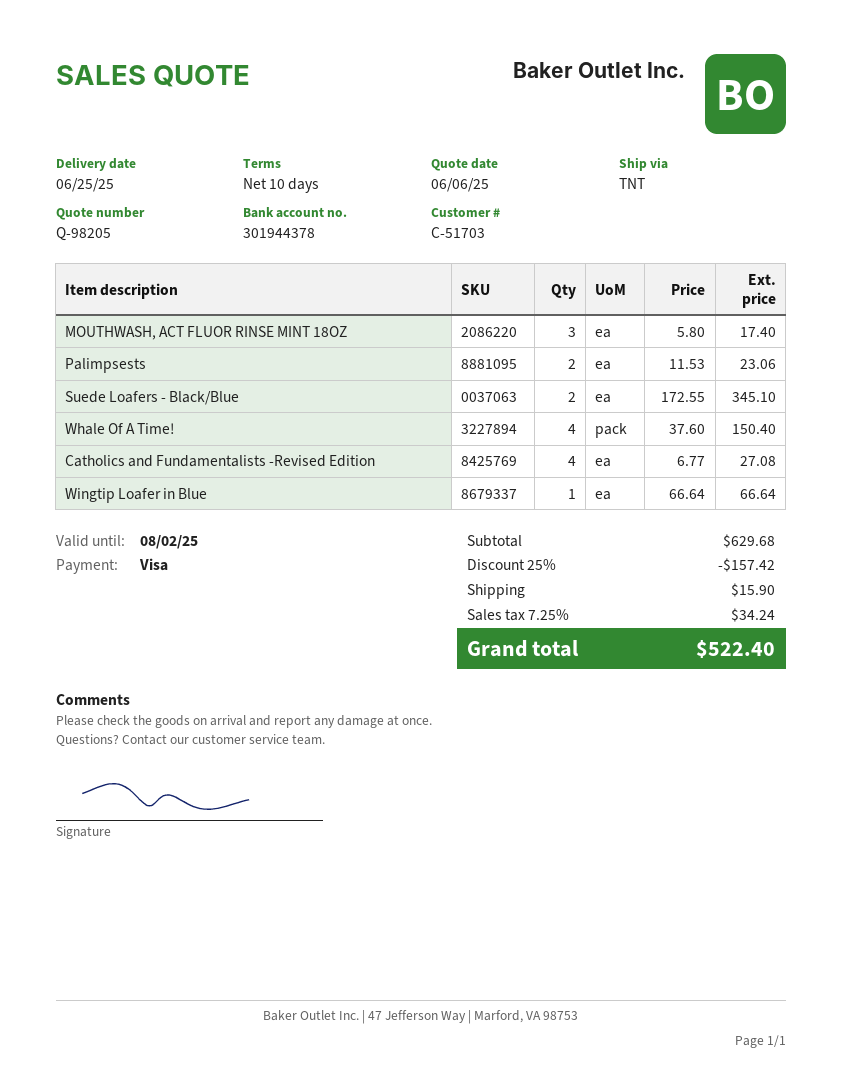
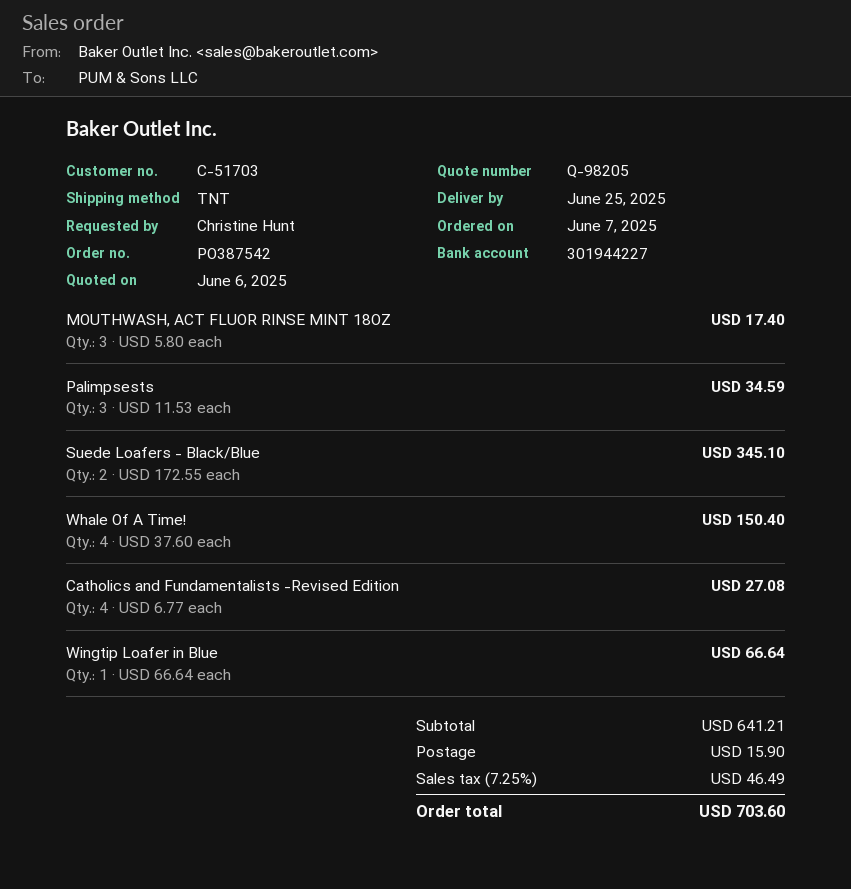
bank account: 301944378 -> 301944227
Palimpsests: 2 x 11.53 = 23.06 -> 3 x 11.53 = 34.59
subtotal: 629.68 -> 641.21
discount: 25% = 157.42 -> none
tax: 7.25% = 34.24 -> 7.25% = 46.49
total: 522.40 -> 703.60

